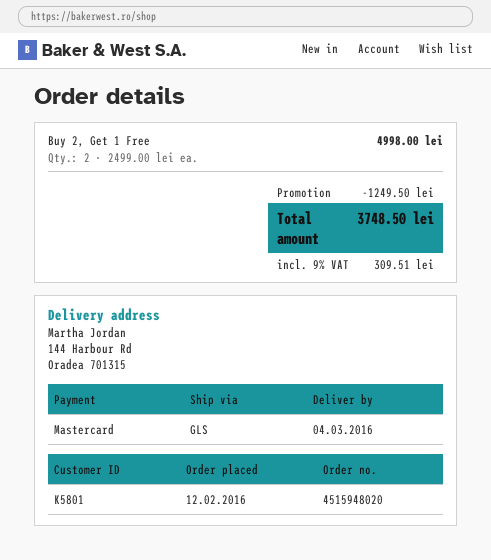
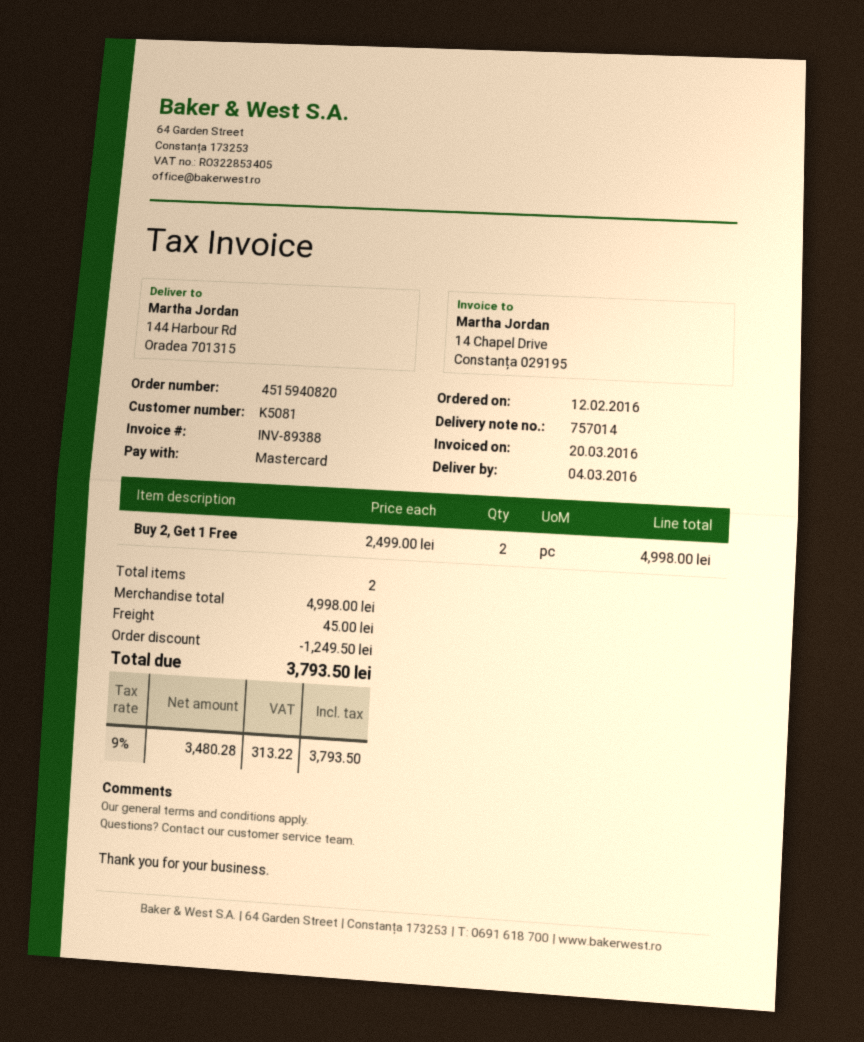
order number: 4515948020 -> 4515940820
customer number: K5801 -> K5081
shipping: none -> 45.00
tax: 9% = 309.51 -> 9% = 313.22
total: 3748.50 -> 3793.50

